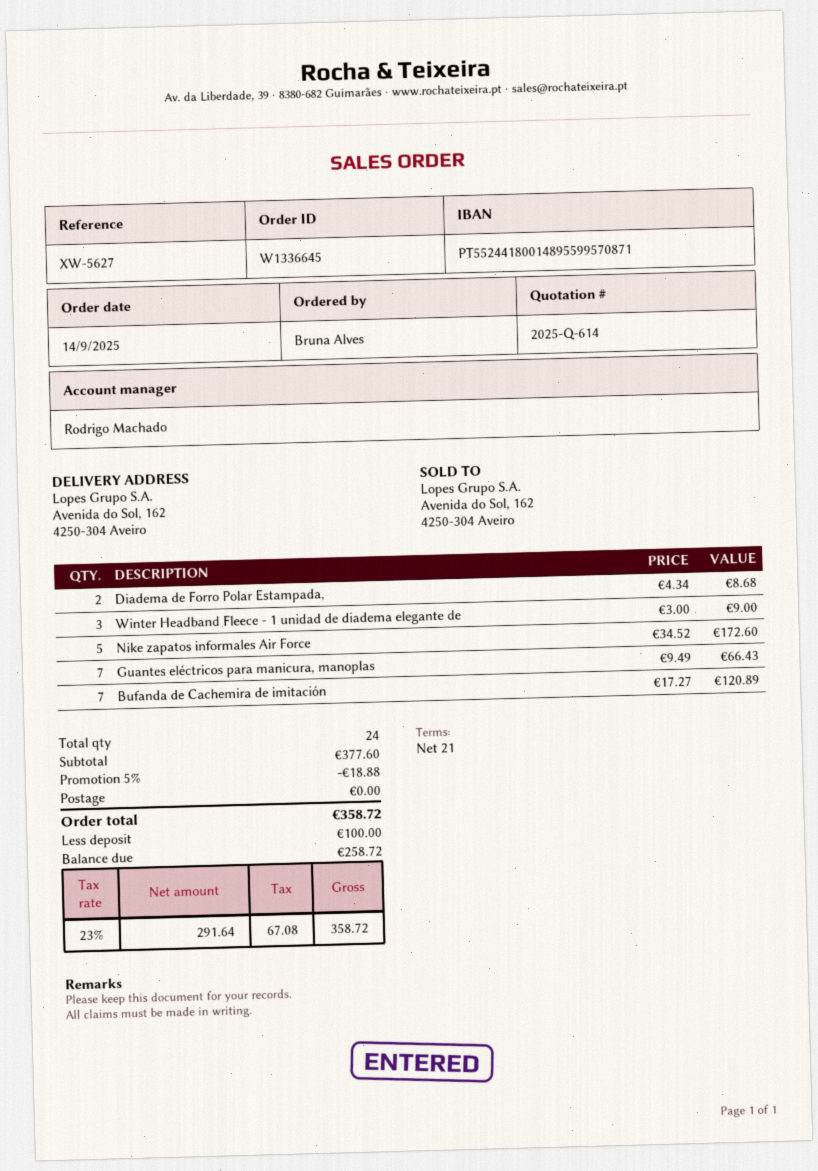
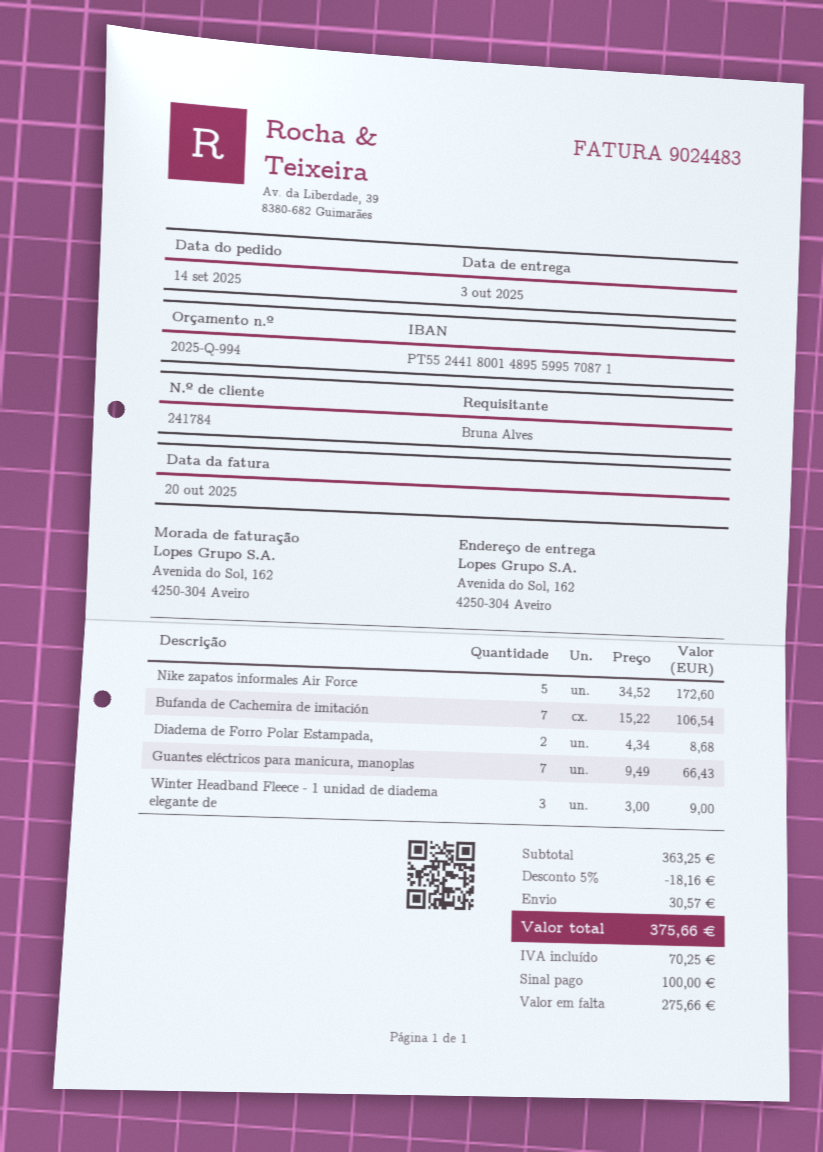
quote number: 2025-Q-614 -> 2025-Q-994
Bufanda de Cachemira de imitación: 7 x 17.27 = 120.89 -> 7 x 15.22 = 106.54
subtotal: 377.60 -> 363.25
discount: 5% = 18.88 -> 5% = 18.16
shipping: 0.00 -> 30.57
tax: 67.08 -> 70.25
total: 358.72 -> 375.66
balance: 258.72 -> 275.66

